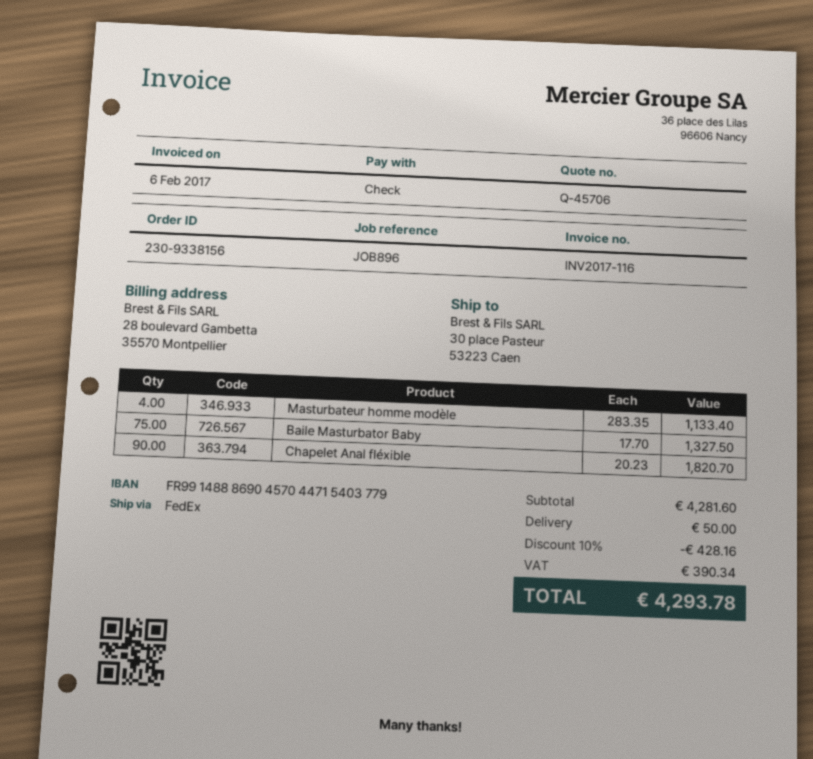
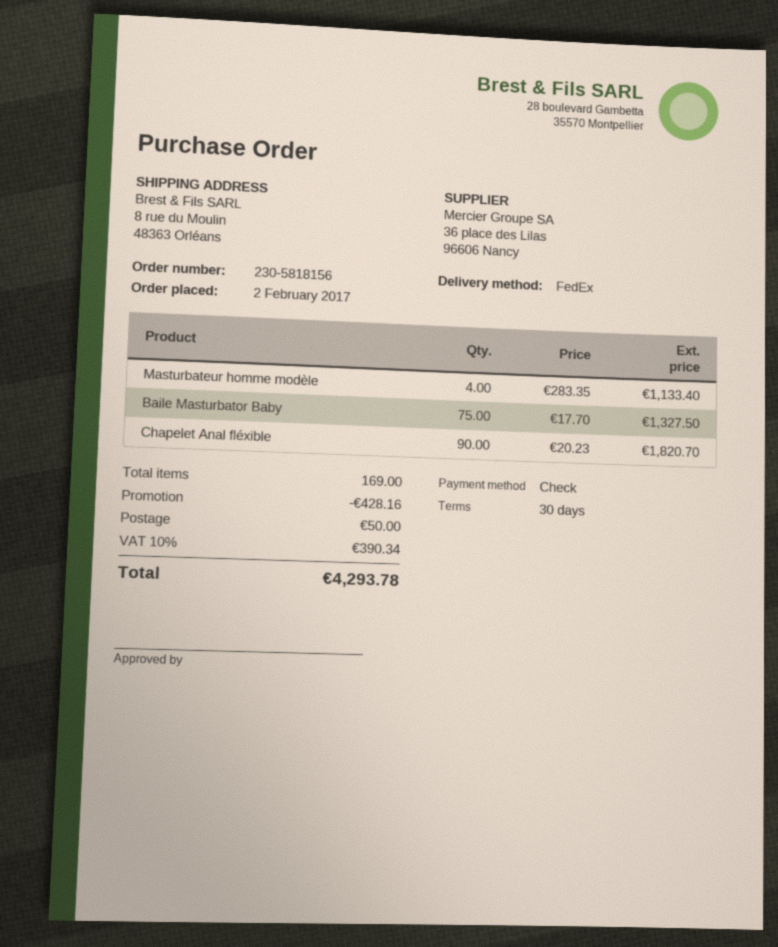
order number: 230-9338156 -> 230-5818156
ship to: 30 place Pasteur, 53223 Caen -> 8 rue du Moulin, 48363 Orléans

